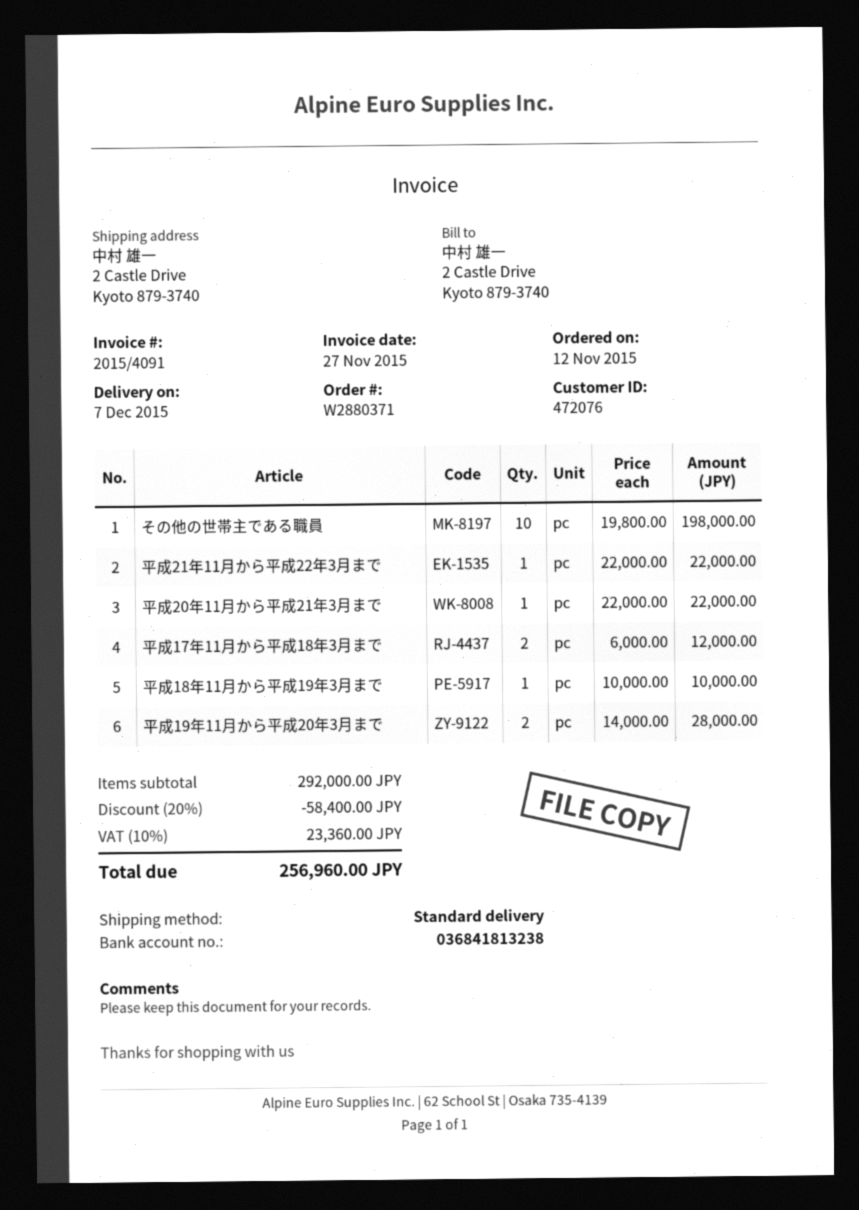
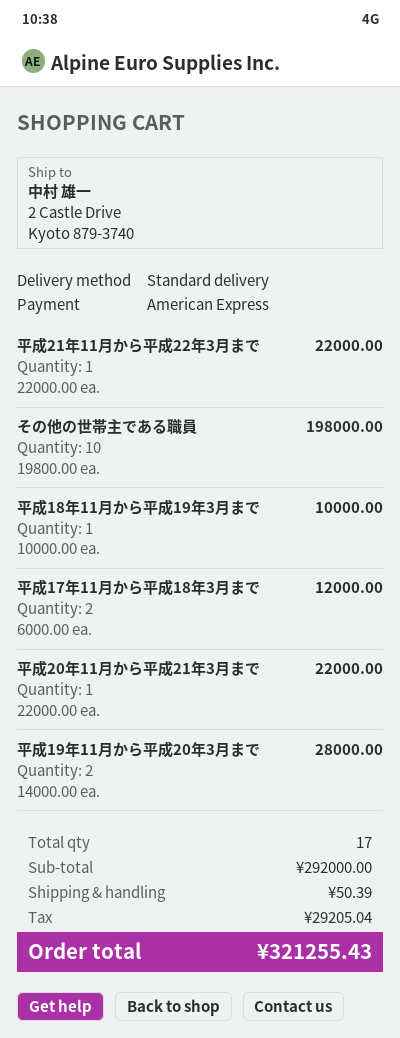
discount: 20% = 58400.00 -> none
shipping: none -> 50.39
tax: 23360.00 -> 29205.04
total: 256960.00 -> 321255.43

